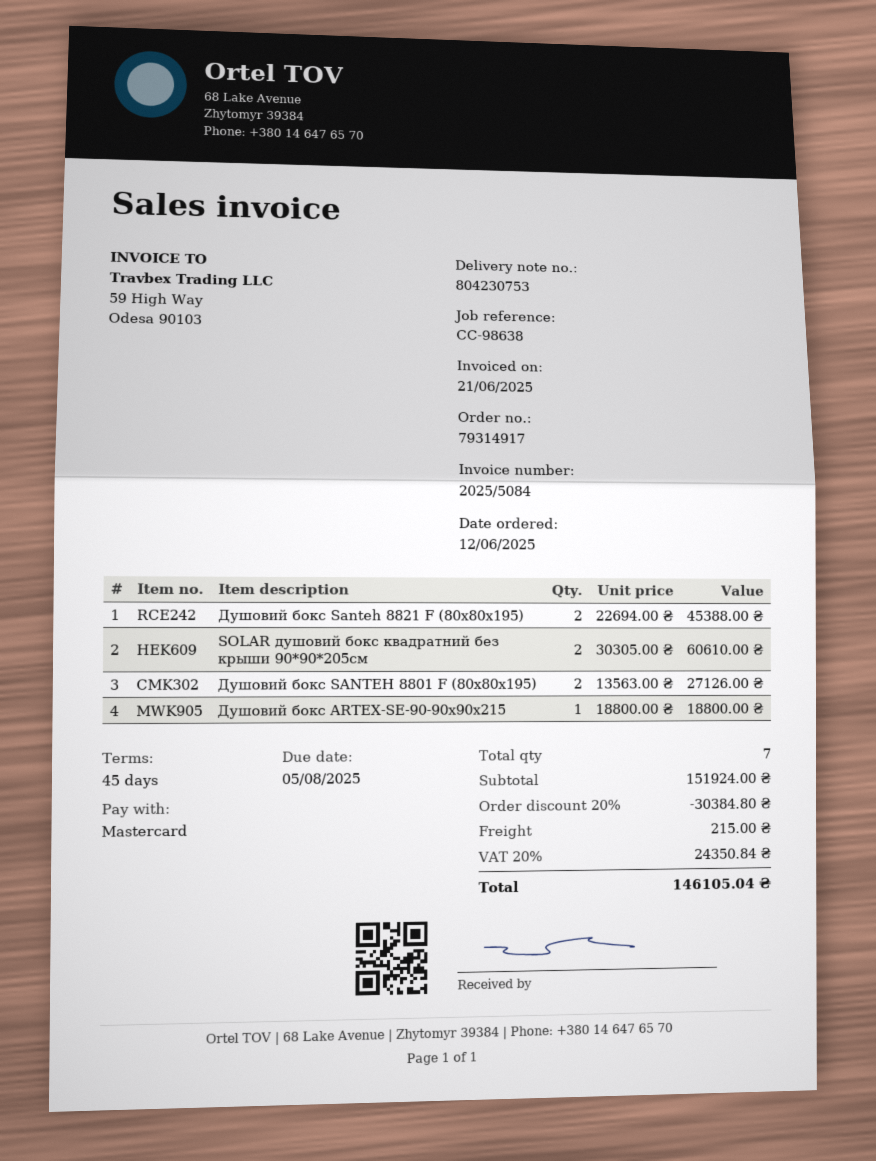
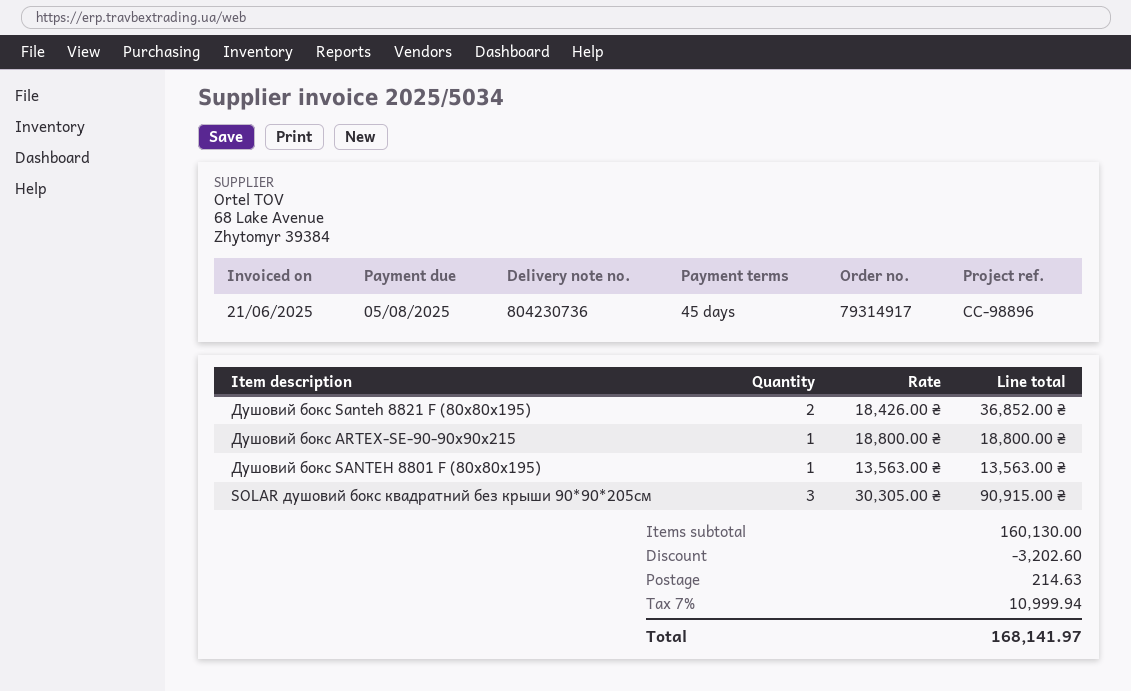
delivery note number: 804230753 -> 804230736
invoice number: 2025/5084 -> 2025/5034
reference: CC-98638 -> CC-98896
Душовий бокс Santeh 8821 F (80х80х195): 2 x 22694.00 = 45388.00 -> 2 x 18426.00 = 36852.00
SOLAR душовий бокс квадратний без крыши 90*90*205см: 2 x 30305.00 = 60610.00 -> 3 x 30305.00 = 90915.00
Душовий бокс SANTEH 8801 F (80х80х195): 2 x 13563.00 = 27126.00 -> 1 x 13563.00 = 13563.00
subtotal: 151924.00 -> 160130.00
discount: 30384.80 -> 3202.60
shipping: 215.00 -> 214.63
tax: 20% = 24350.84 -> 7% = 10999.94
total: 146105.04 -> 168141.97

